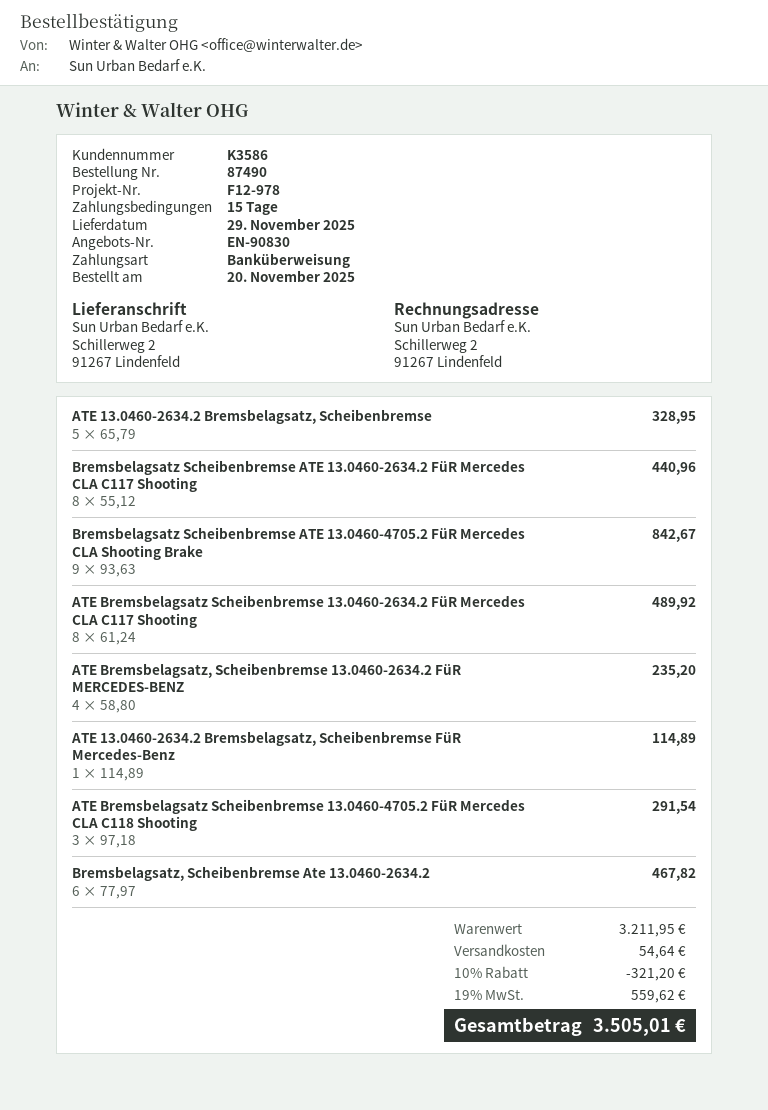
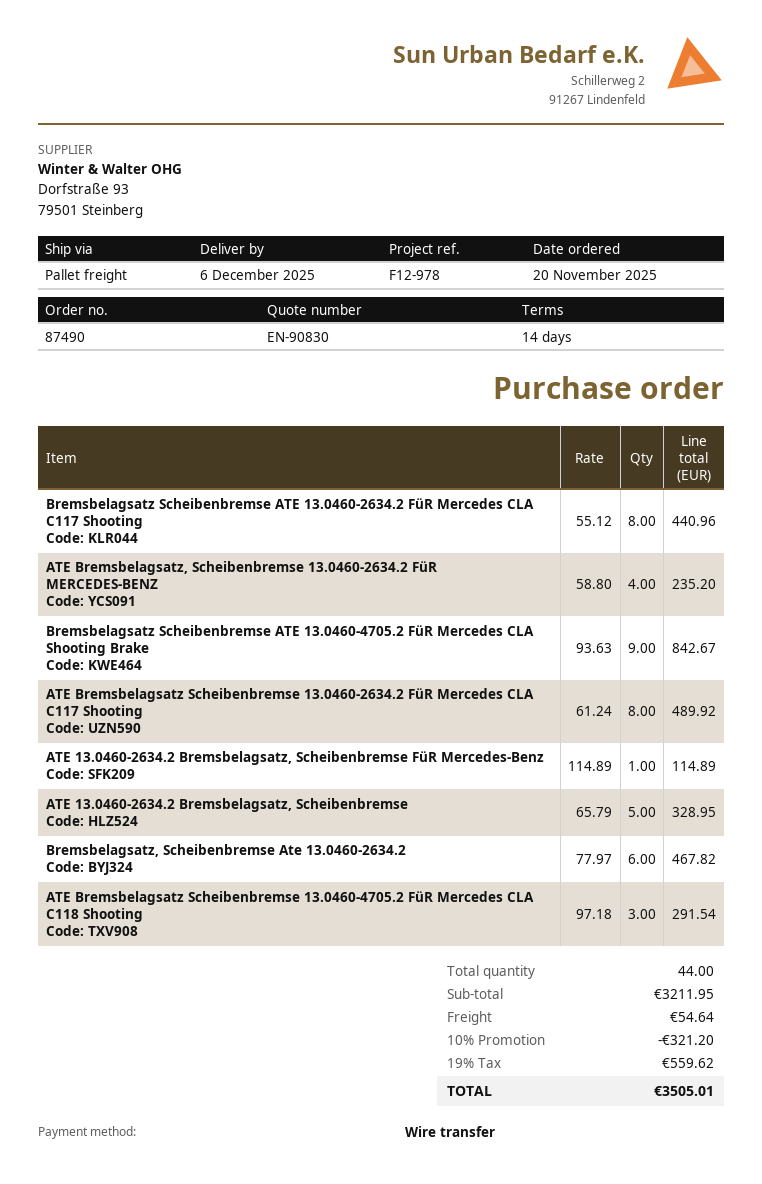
delivery date: 2025-11-29 -> 2025-12-06
payment terms: 15 days -> 14 days

